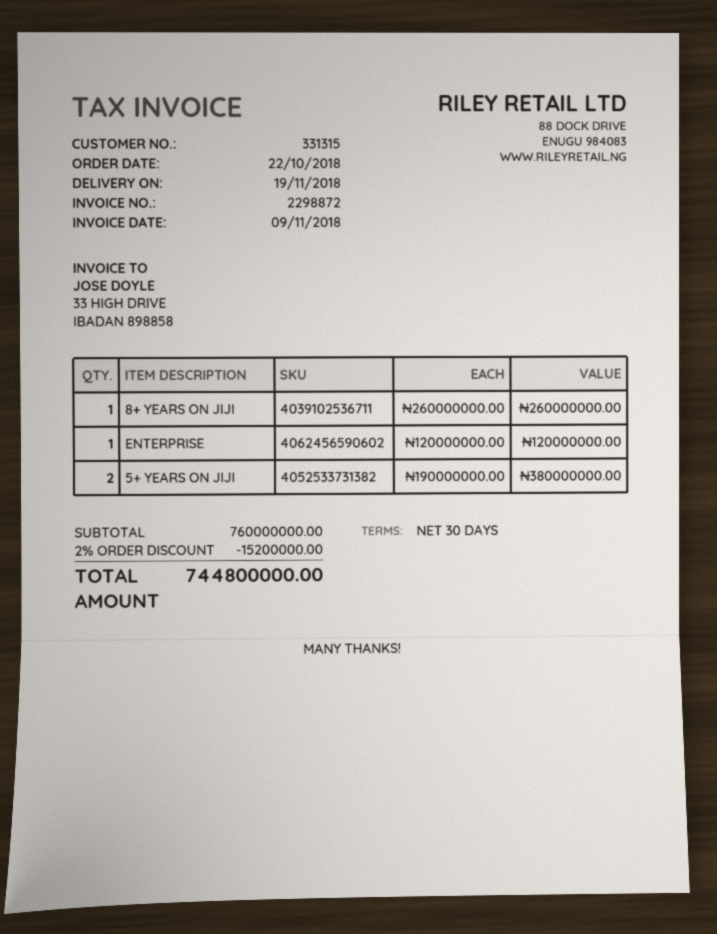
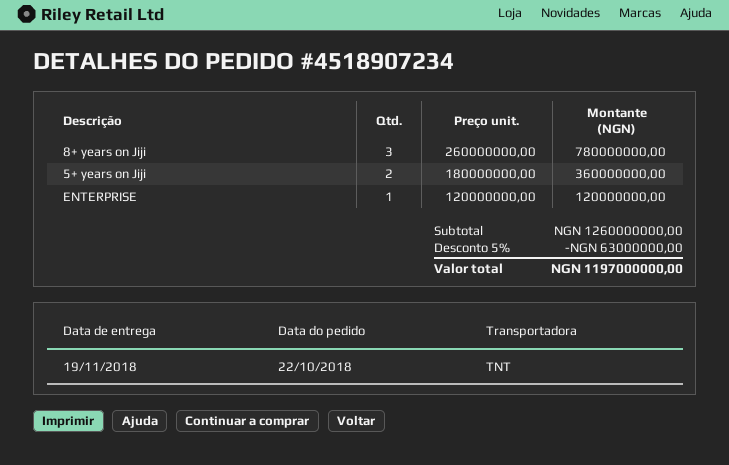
8+ YEARS ON JIJI: 1 x 260000000.00 = 260000000.00 -> 3 x 260000000.00 = 780000000.00
5+ YEARS ON JIJI: 2 x 190000000.00 = 380000000.00 -> 2 x 180000000.00 = 360000000.00
subtotal: 760000000.00 -> 1260000000.00
discount: 2% = 15200000.00 -> 5% = 63000000.00
total: 744800000.00 -> 1197000000.00

